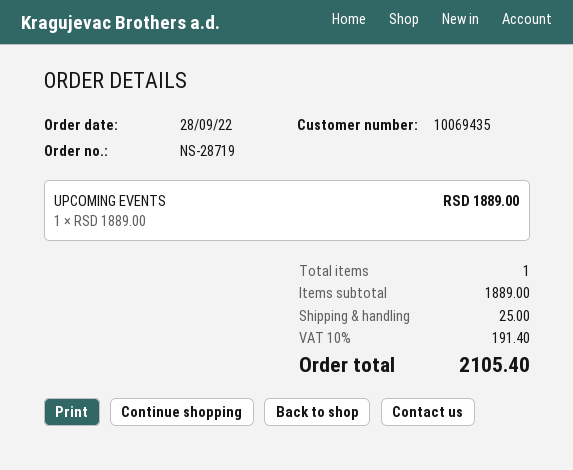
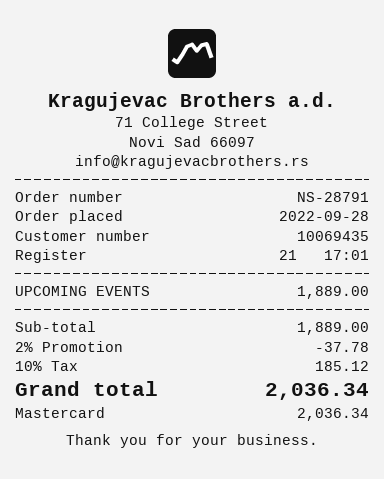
order number: NS-28719 -> NS-28791
discount: none -> 2% = 37.78
shipping: 25.00 -> none
tax: 10% = 191.40 -> 10% = 185.12
total: 2105.40 -> 2036.34

